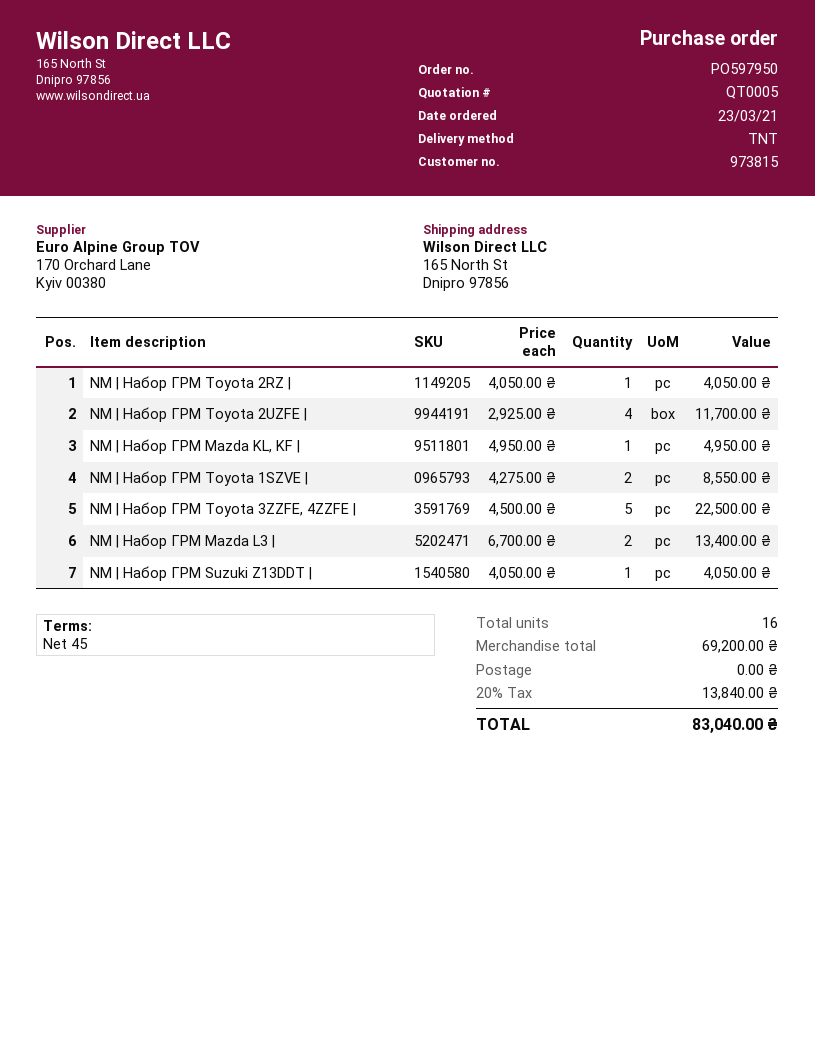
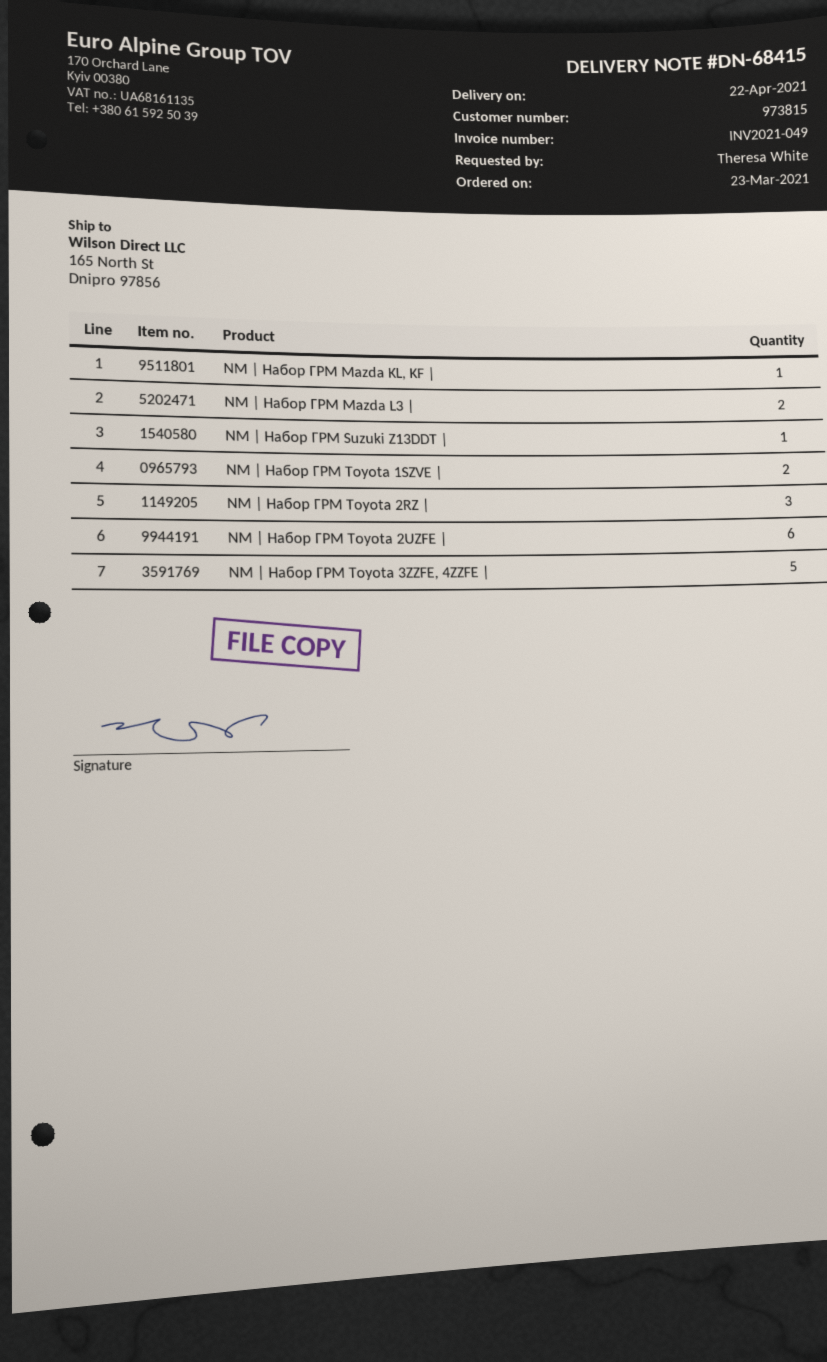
NM | Набор ГРМ Toyota 2RZ |: 1 -> 3
NM | Набор ГРМ Toyota 2UZFE |: 4 -> 6

